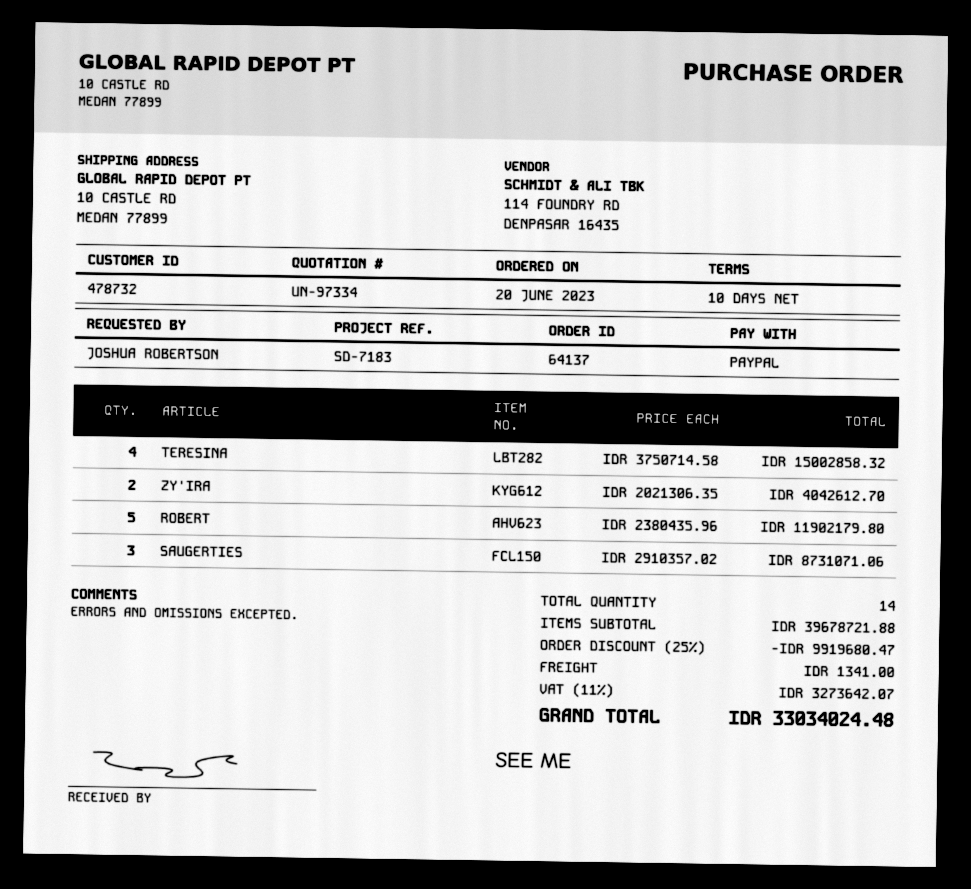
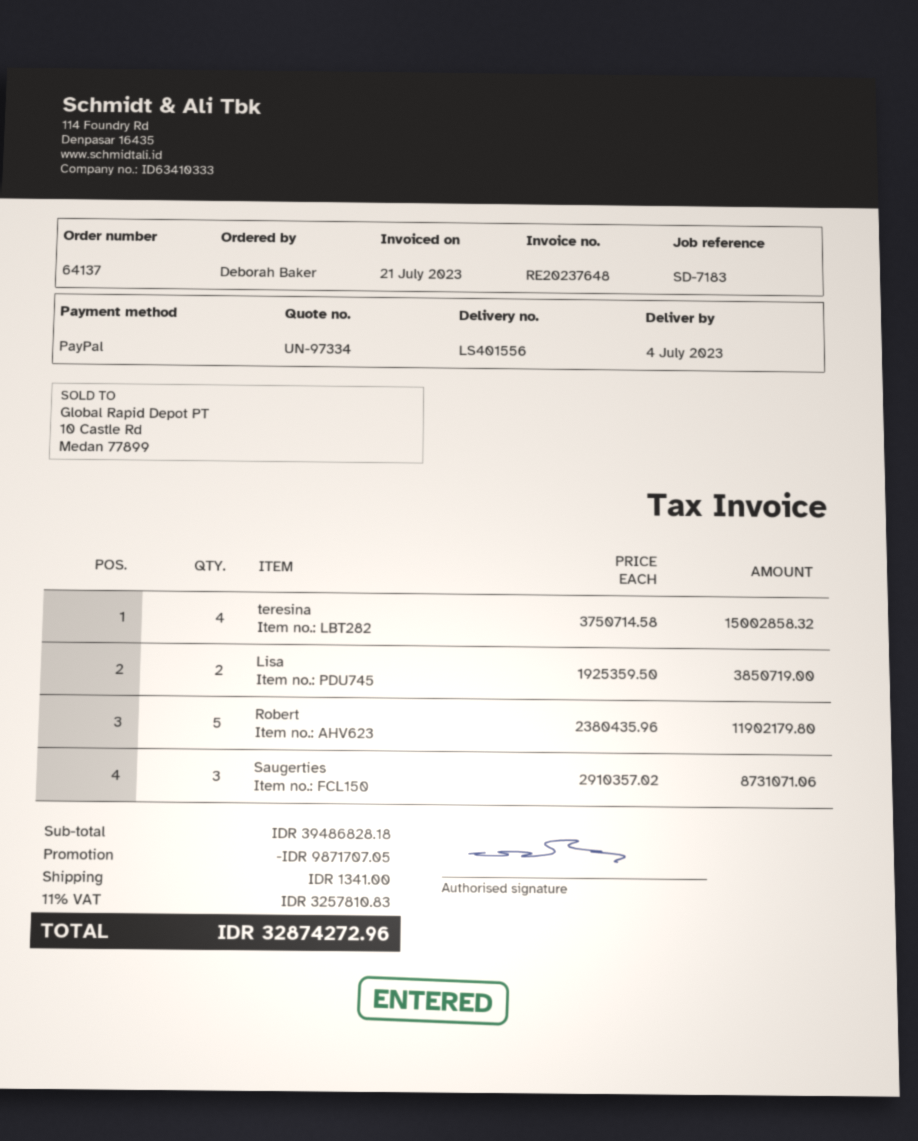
ordered by: JOSHUA ROBERTSON -> Deborah Baker
ZY'IRA: 2 x 2021306.35 = 4042612.70 -> none
Lisa: none -> 2 x 1925359.50 = 3850719.00
subtotal: 39678721.88 -> 39486828.18
discount: 9919680.47 -> 9871707.05
tax: 11% = 3273642.07 -> 11% = 3257810.83
total: 33034024.48 -> 32874272.96

